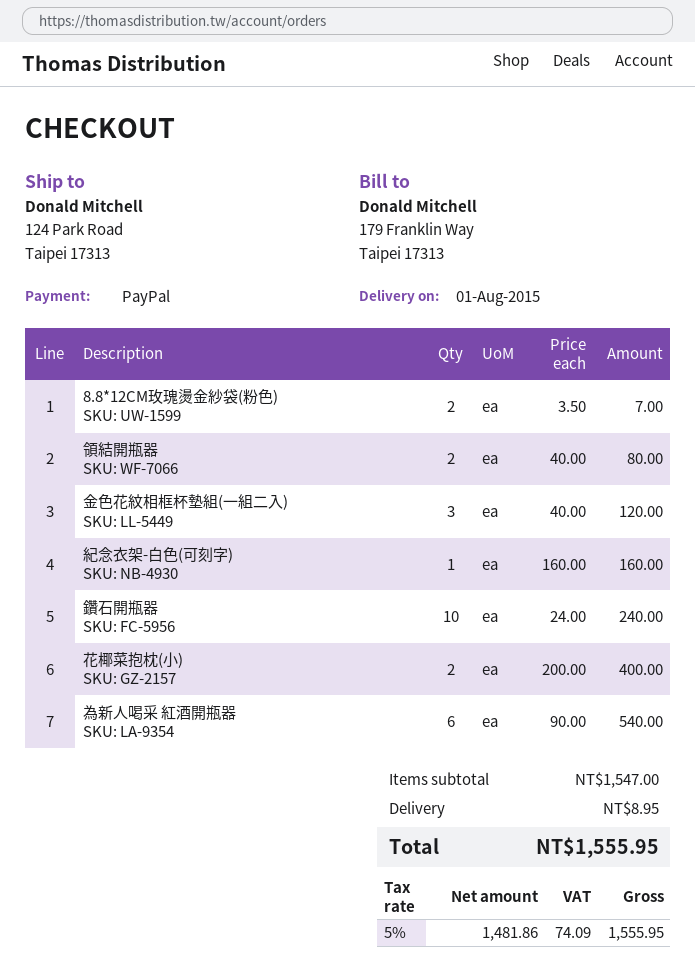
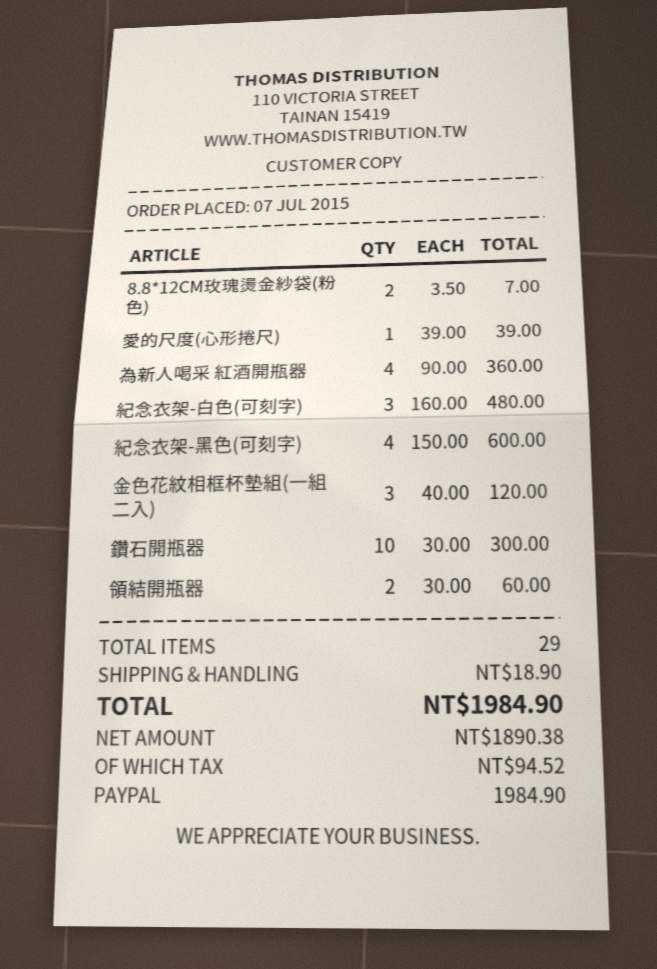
領結開瓶器: 2 x 40.00 = 80.00 -> 2 x 30.00 = 60.00
紀念衣架-白色(可刻字): 1 x 160.00 = 160.00 -> 3 x 160.00 = 480.00
鑽石開瓶器: 10 x 24.00 = 240.00 -> 10 x 30.00 = 300.00
花椰菜抱枕(小): 2 x 200.00 = 400.00 -> none
為新人喝采 紅酒開瓶器: 6 x 90.00 = 540.00 -> 4 x 90.00 = 360.00
愛的尺度(心形捲尺): none -> 1 x 39.00 = 39.00
紀念衣架-黑色(可刻字): none -> 4 x 150.00 = 600.00
shipping: 8.95 -> 18.90
net: 1481.86 -> 1890.38
tax: 74.09 -> 94.52
total: 1555.95 -> 1984.90

